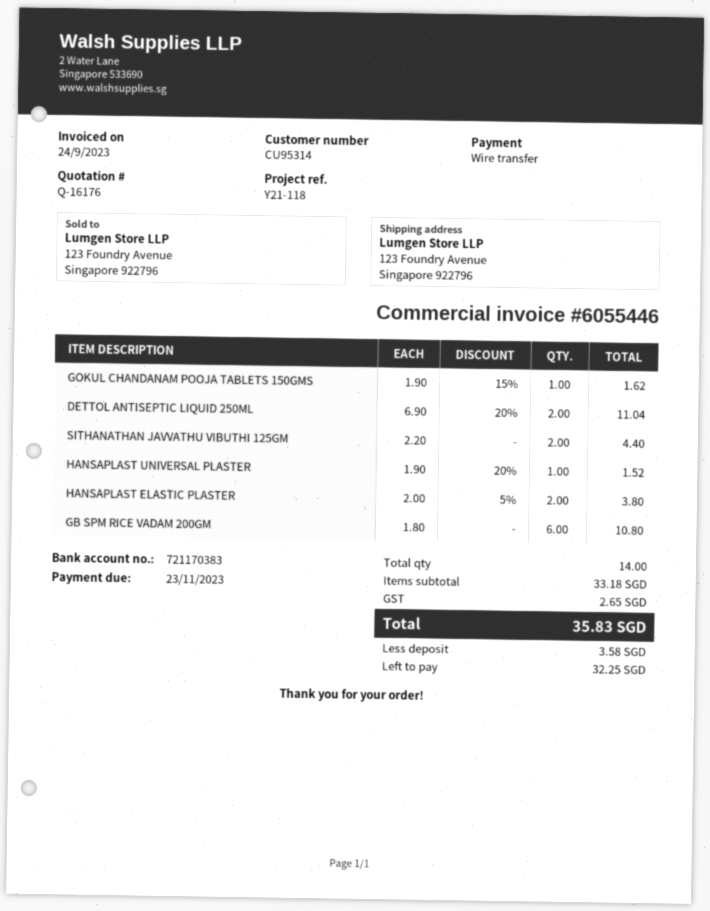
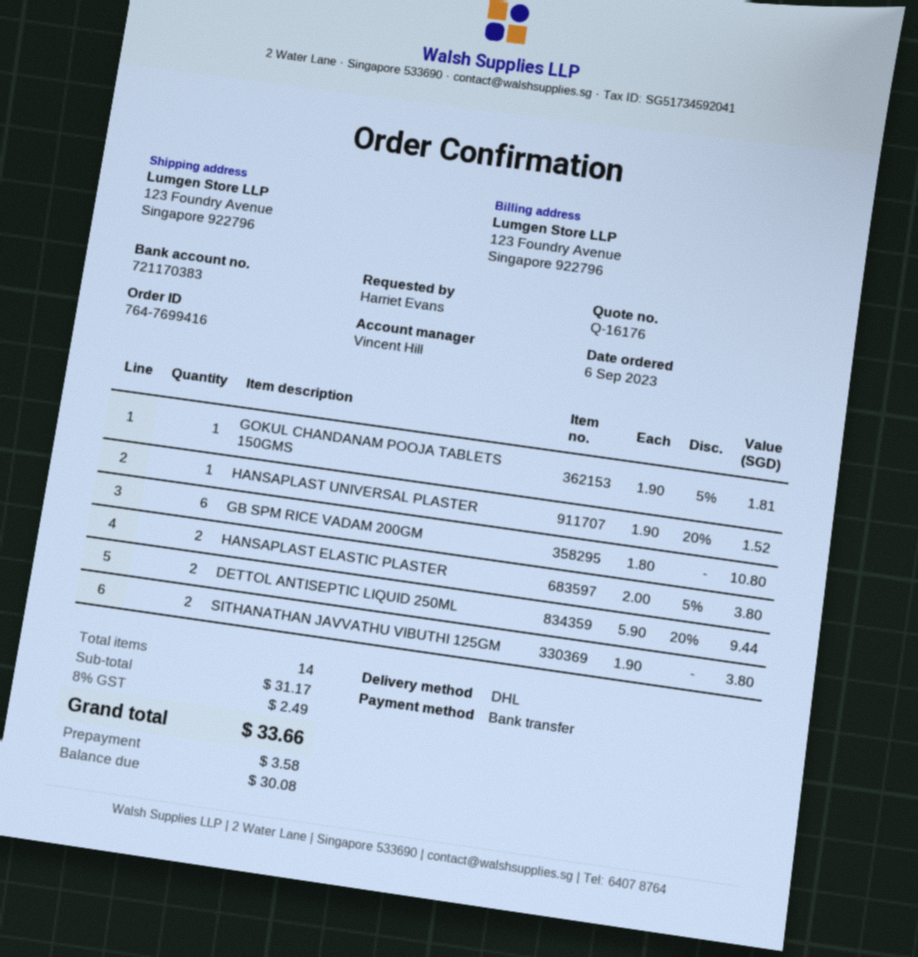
GOKUL CHANDANAM POOJA TABLETS 150GMS: 1 x 1.90 - 15% = 1.62 -> 1 x 1.90 - 5% = 1.81
DETTOL ANTISEPTIC LIQUID 250ML: 2 x 6.90 - 20% = 11.04 -> 2 x 5.90 - 20% = 9.44
SITHANATHAN JAVVATHU VIBUTHI 125GM: 2 x 2.20 = 4.40 -> 2 x 1.90 = 3.80
subtotal: 33.18 -> 31.17
tax: 2.65 -> 2.49
total: 35.83 -> 33.66
balance: 32.25 -> 30.08

